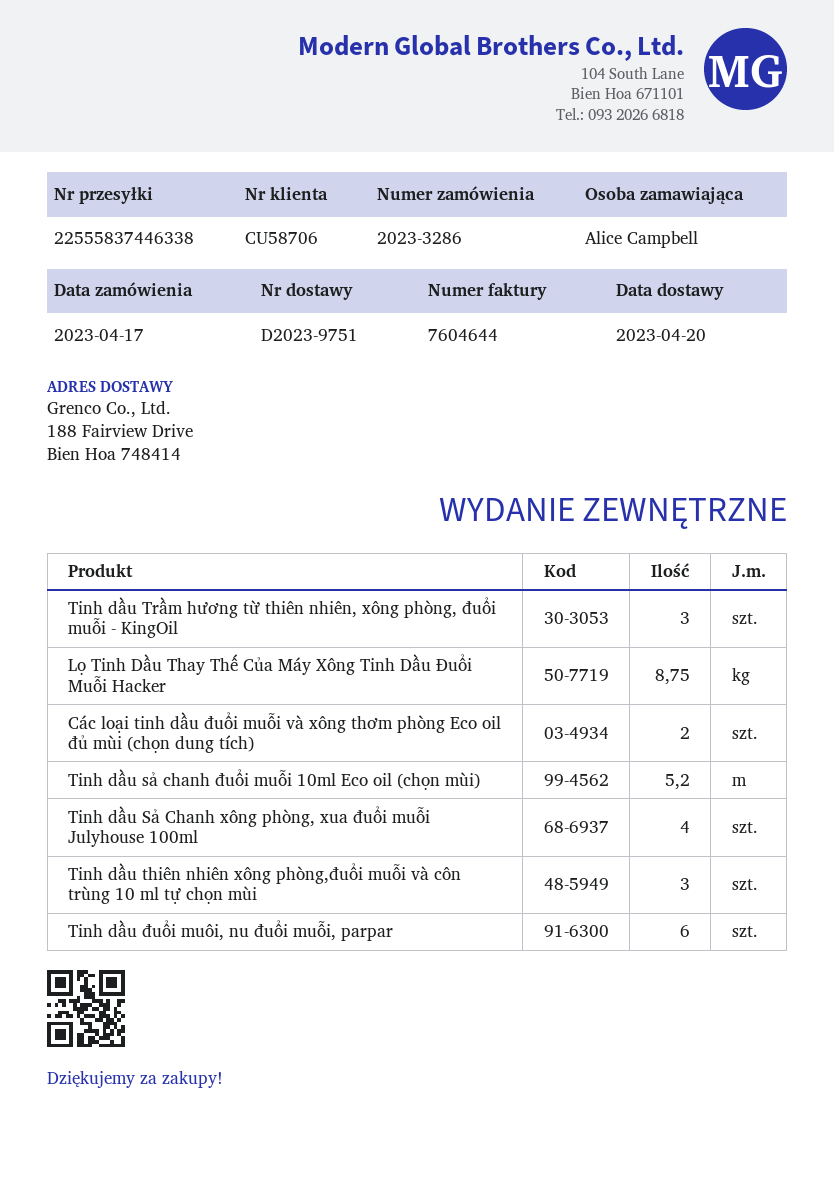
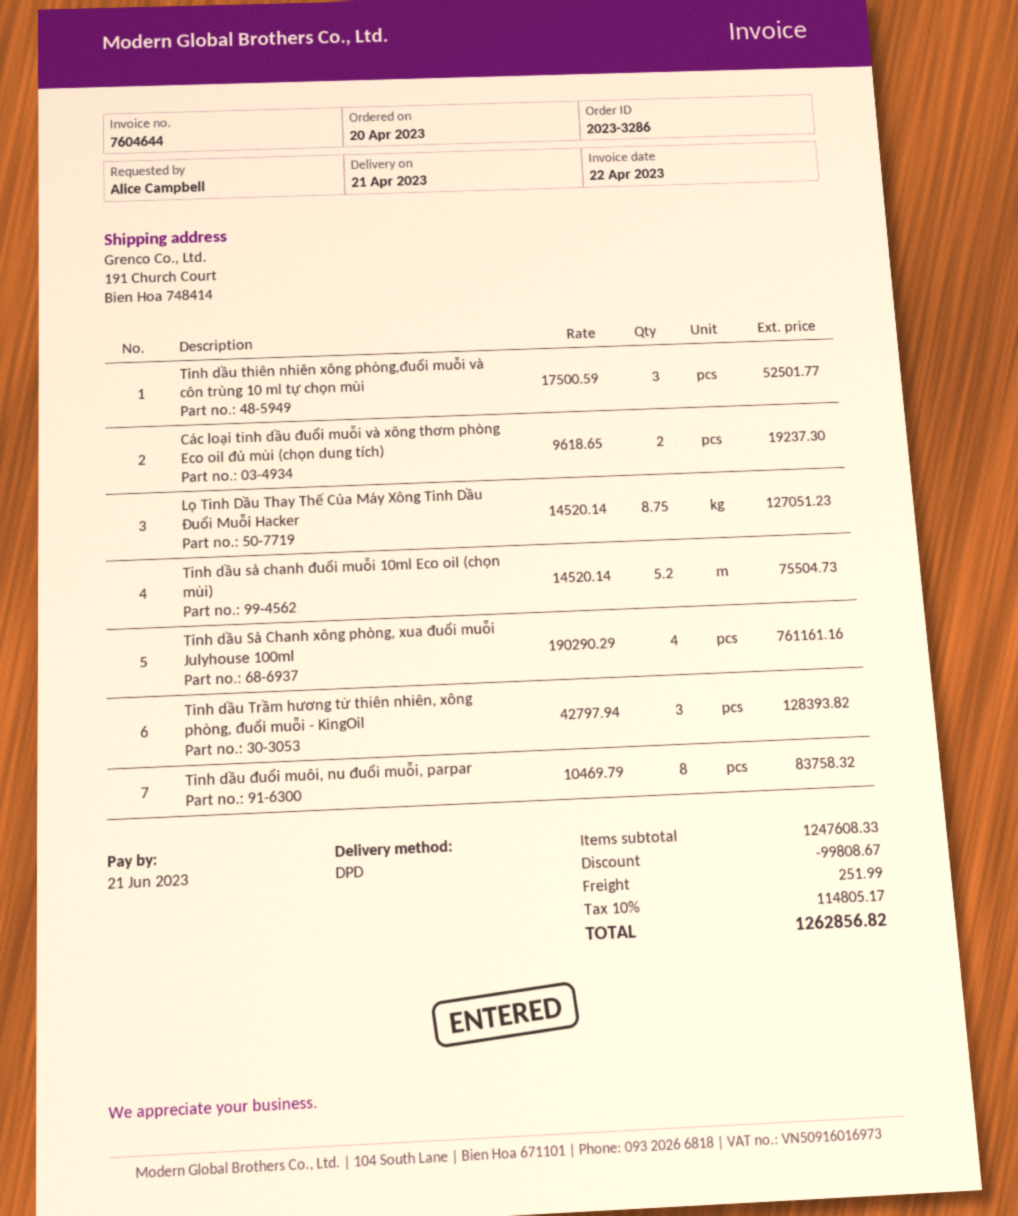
order date: 2023-04-17 -> 2023-04-20
delivery date: 2023-04-20 -> 2023-04-21
ship to: 188 Fairview Drive, Bien Hoa 748414 -> 191 Church Court, Bien Hoa 748414
Tinh dầu đuổi muôi, nu đuổi muỗi, parpar: 6 -> 8

